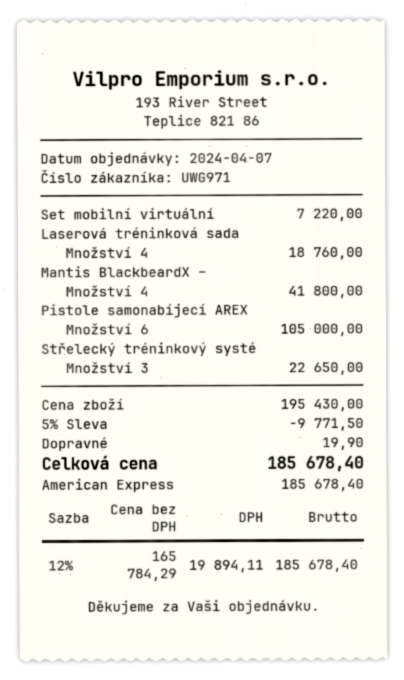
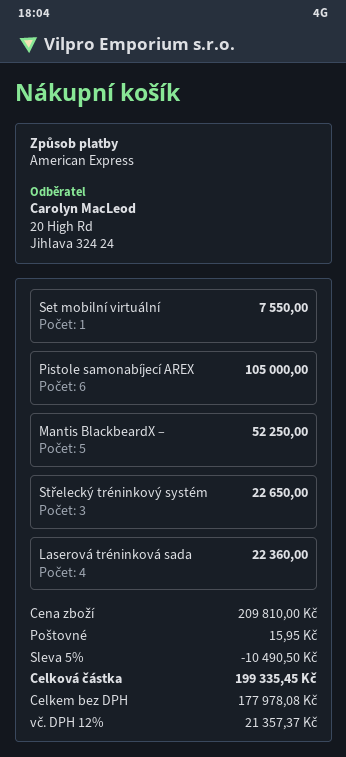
Set mobilní virtuální: 1 for 7220.00 -> 1 for 7550.00
Laserová tréninková sada: 4 for 18760.00 -> 4 for 22360.00
Mantis BlackbeardX –: 4 for 41800.00 -> 5 for 52250.00
subtotal: 195430.00 -> 209810.00
discount: 5% = 9771.50 -> 5% = 10490.50
shipping: 19.90 -> 15.95
net: 165784.29 -> 177978.08
tax: 12% = 19894.11 -> 12% = 21357.37
total: 185678.40 -> 199335.45

